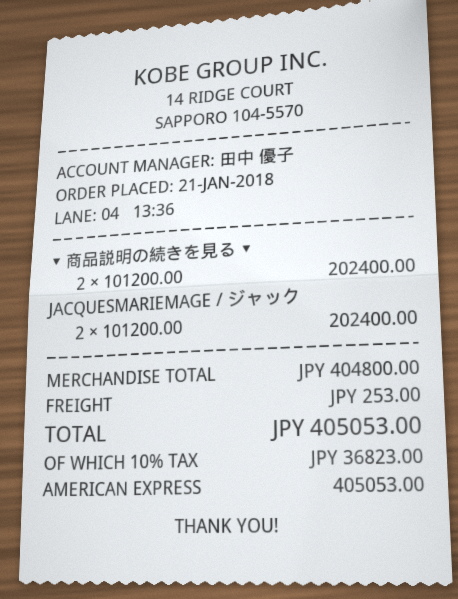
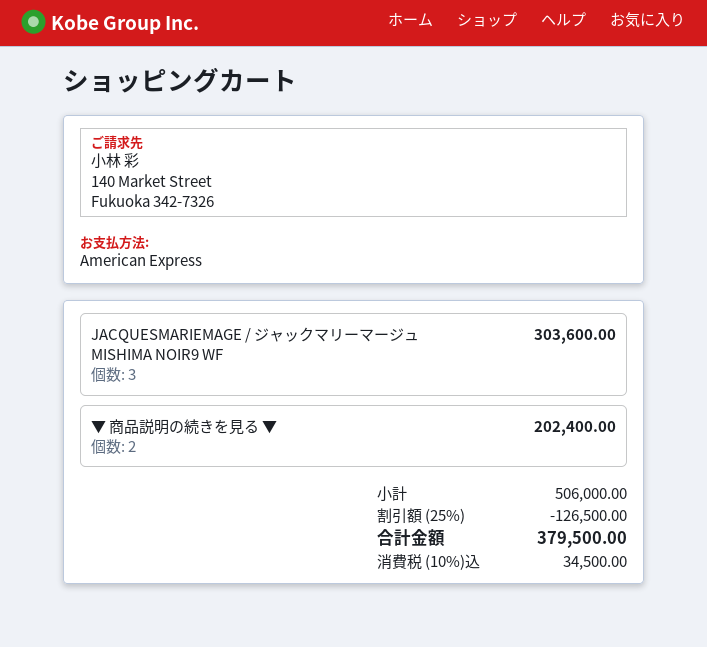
JACQUESMARIEMAGE / ジャック: 2 for 202400.00 -> 3 for 303600.00
subtotal: 404800.00 -> 506000.00
discount: none -> 25% = 126500.00
shipping: 253.00 -> none
tax: 10% = 36823.00 -> 10% = 34500.00
total: 405053.00 -> 379500.00

